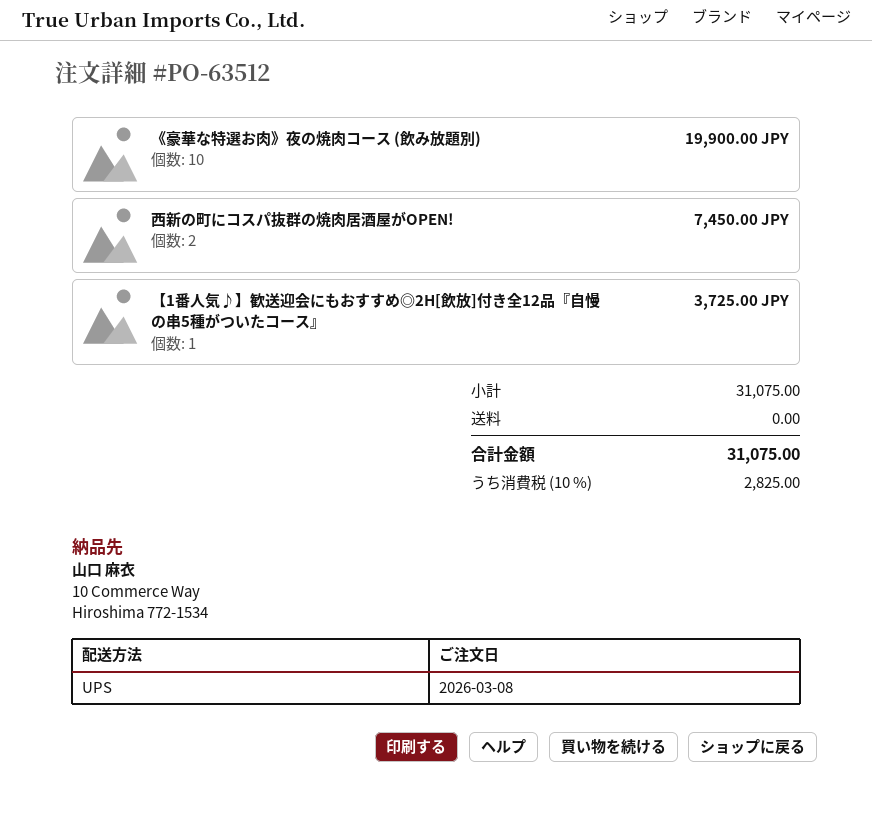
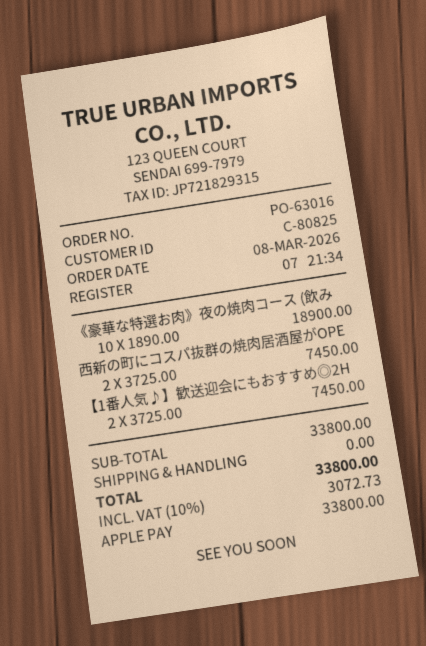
order number: PO-63512 -> PO-63016
《豪華な特選お肉》夜の焼肉コース (飲み放題別): 10 for 19900.00 -> 10 for 18900.00
【1番人気♪】歓送迎会にもおすすめ◎2H[飲放]付き全12品『自慢の串5種がついたコース』: 1 for 3725.00 -> 2 for 7450.00
subtotal: 31075.00 -> 33800.00
tax: 10% = 2825.00 -> 10% = 3072.73
total: 31075.00 -> 33800.00

